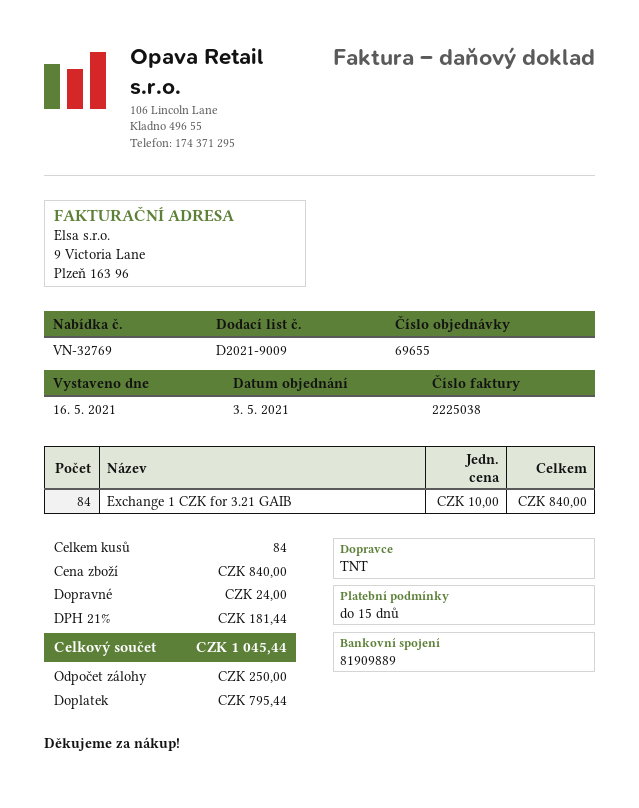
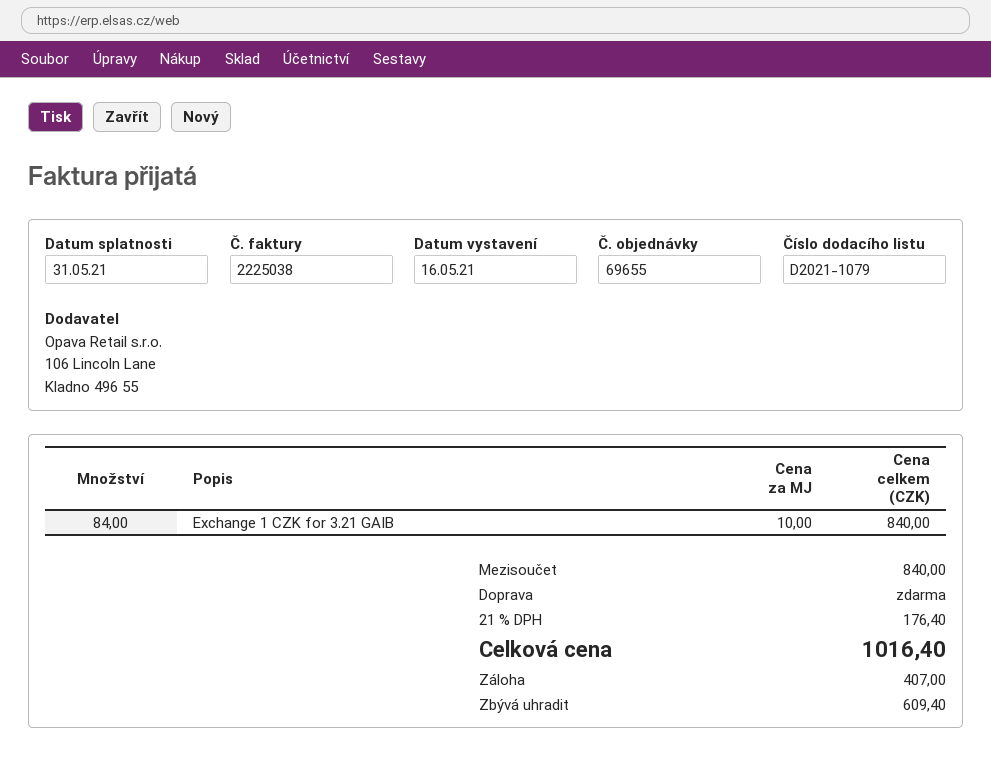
delivery note number: D2021-9009 -> D2021-1079
shipping: 24.00 -> 0.00
tax: 21% = 181.44 -> 21% = 176.40
total: 1045.44 -> 1016.40
deposit: 250.00 -> 407.00
balance: 795.44 -> 609.40

